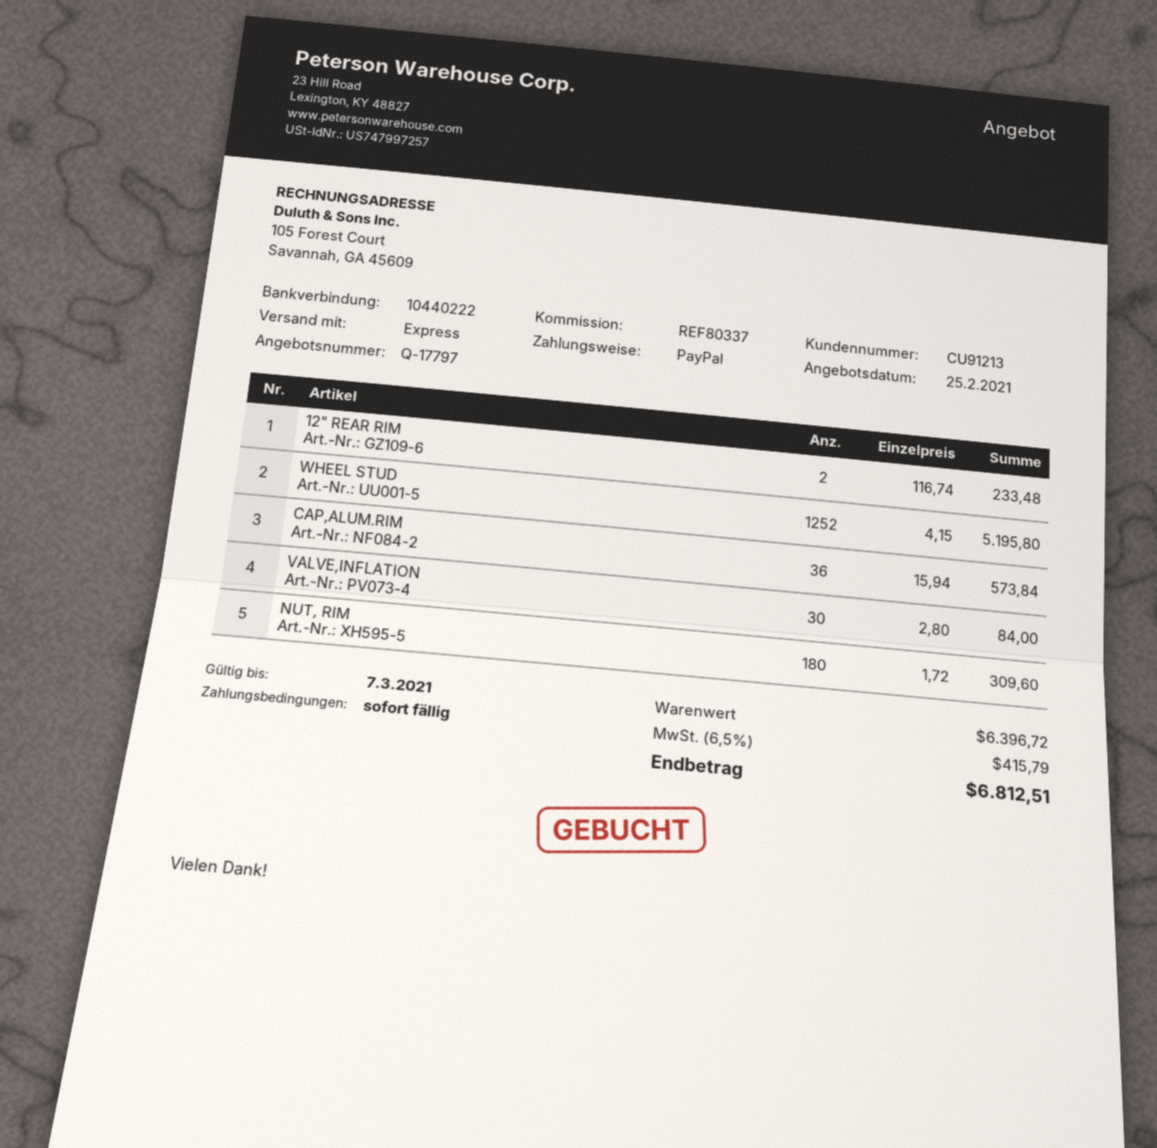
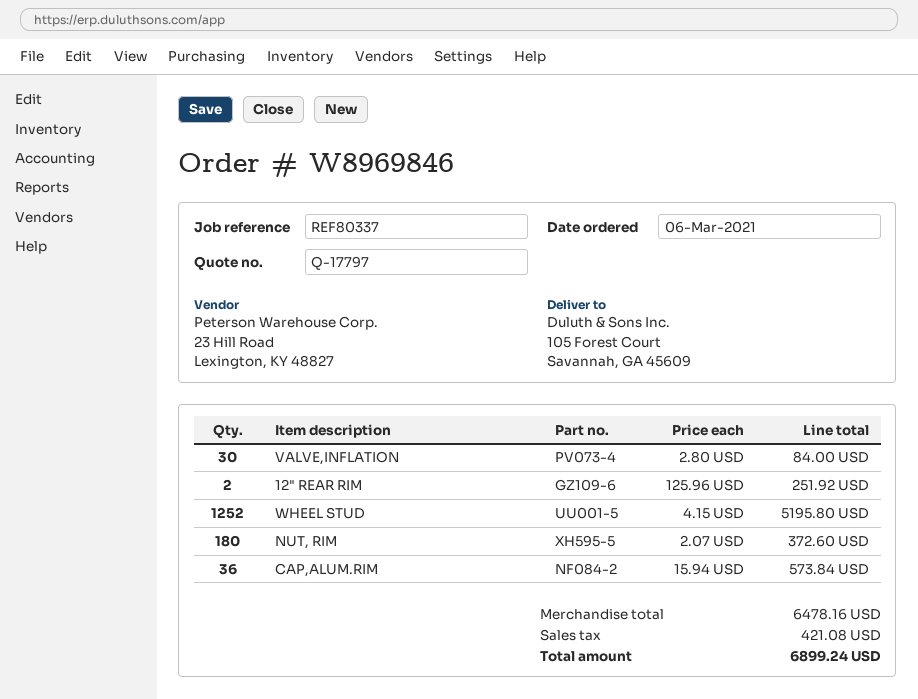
12" REAR RIM: 2 x 116.74 = 233.48 -> 2 x 125.96 = 251.92
NUT, RIM: 180 x 1.72 = 309.60 -> 180 x 2.07 = 372.60
subtotal: 6396.72 -> 6478.16
tax: 415.79 -> 421.08
total: 6812.51 -> 6899.24

